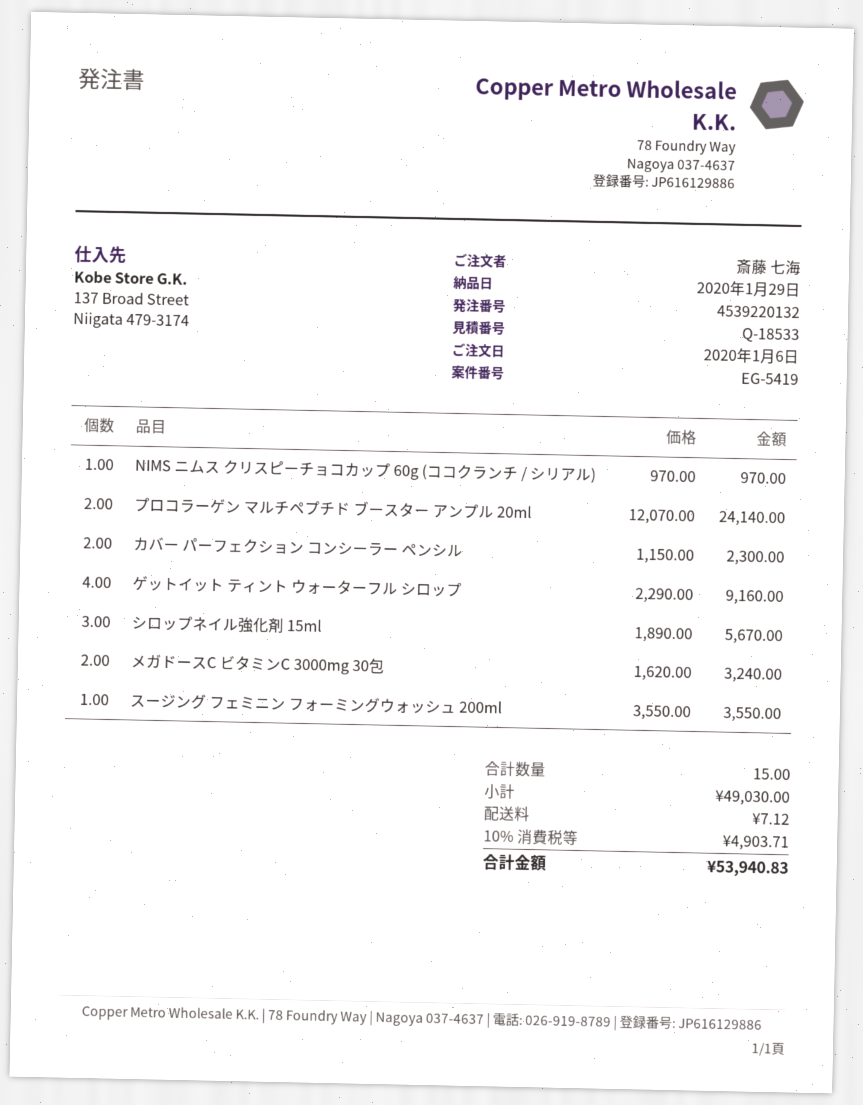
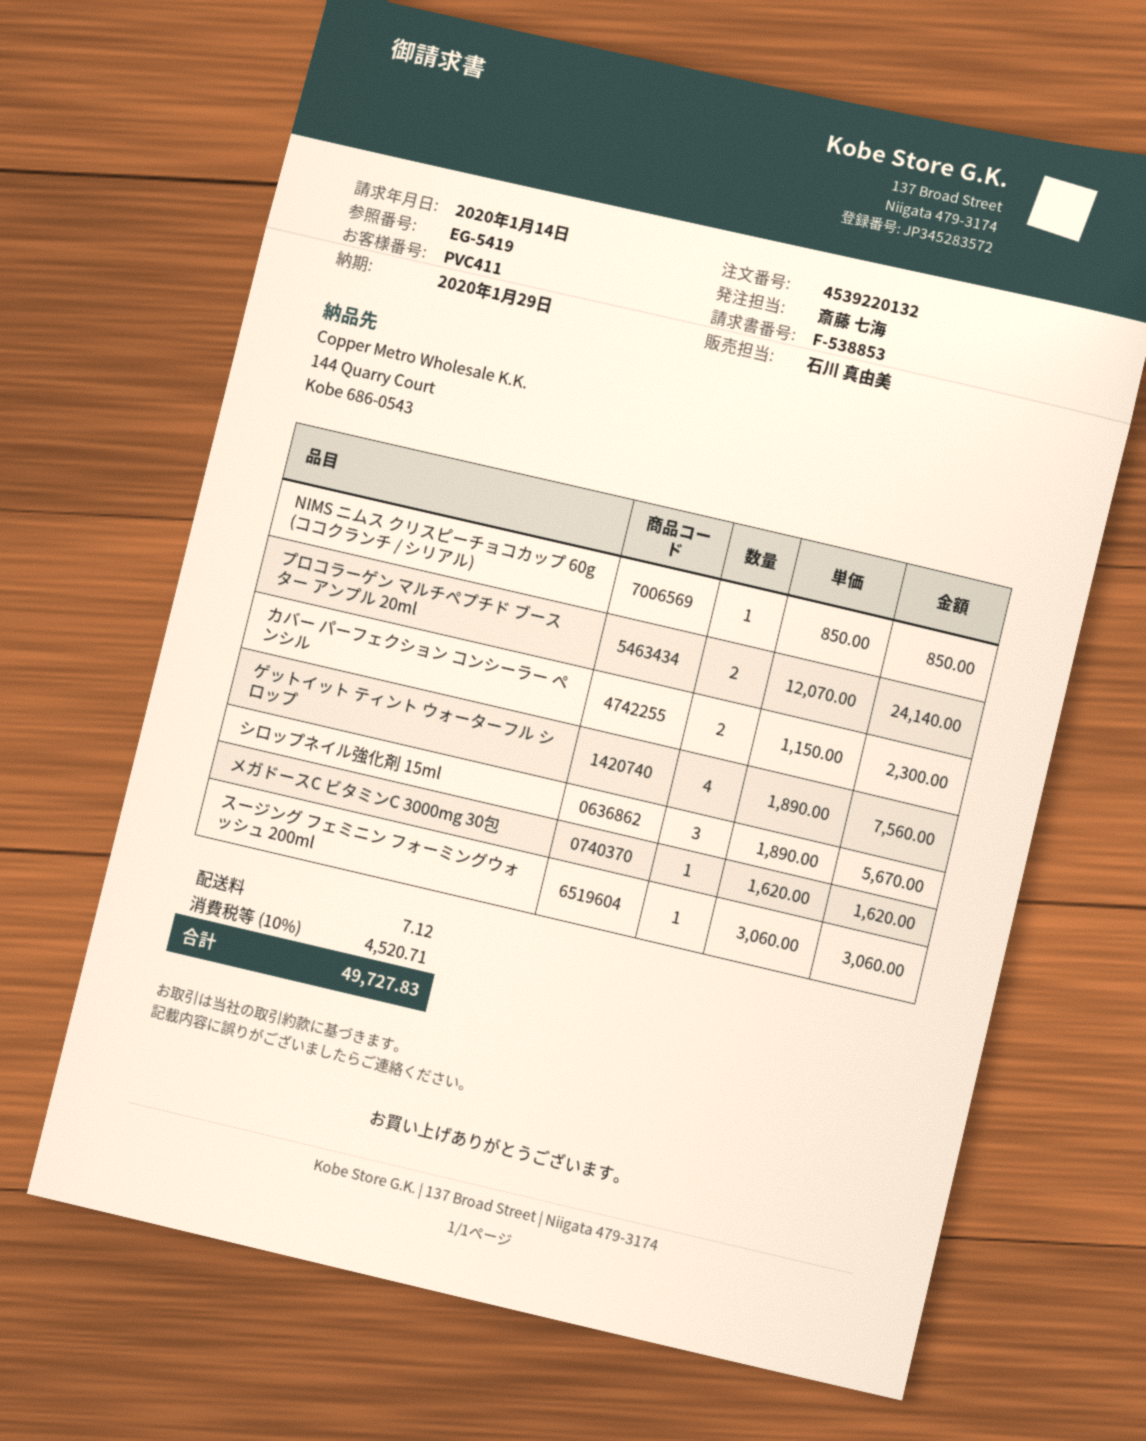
NIMS ニムス クリスピーチョコカップ 60g (ココクランチ / シリアル): 1 x 970.00 = 970.00 -> 1 x 850.00 = 850.00
ゲットイット ティント ウォーターフル シロップ: 4 x 2290.00 = 9160.00 -> 4 x 1890.00 = 7560.00
メガドースC ビタミンC 3000mg 30包: 2 x 1620.00 = 3240.00 -> 1 x 1620.00 = 1620.00
スージング フェミニン フォーミングウォッシュ 200ml: 1 x 3550.00 = 3550.00 -> 1 x 3060.00 = 3060.00
tax: 10% = 4903.71 -> 10% = 4520.71
total: 53940.83 -> 49727.83

